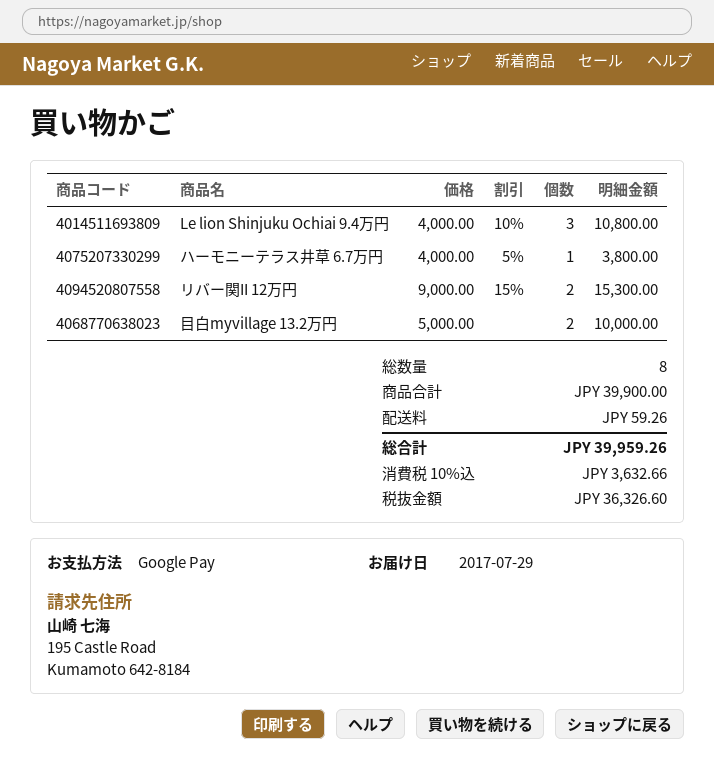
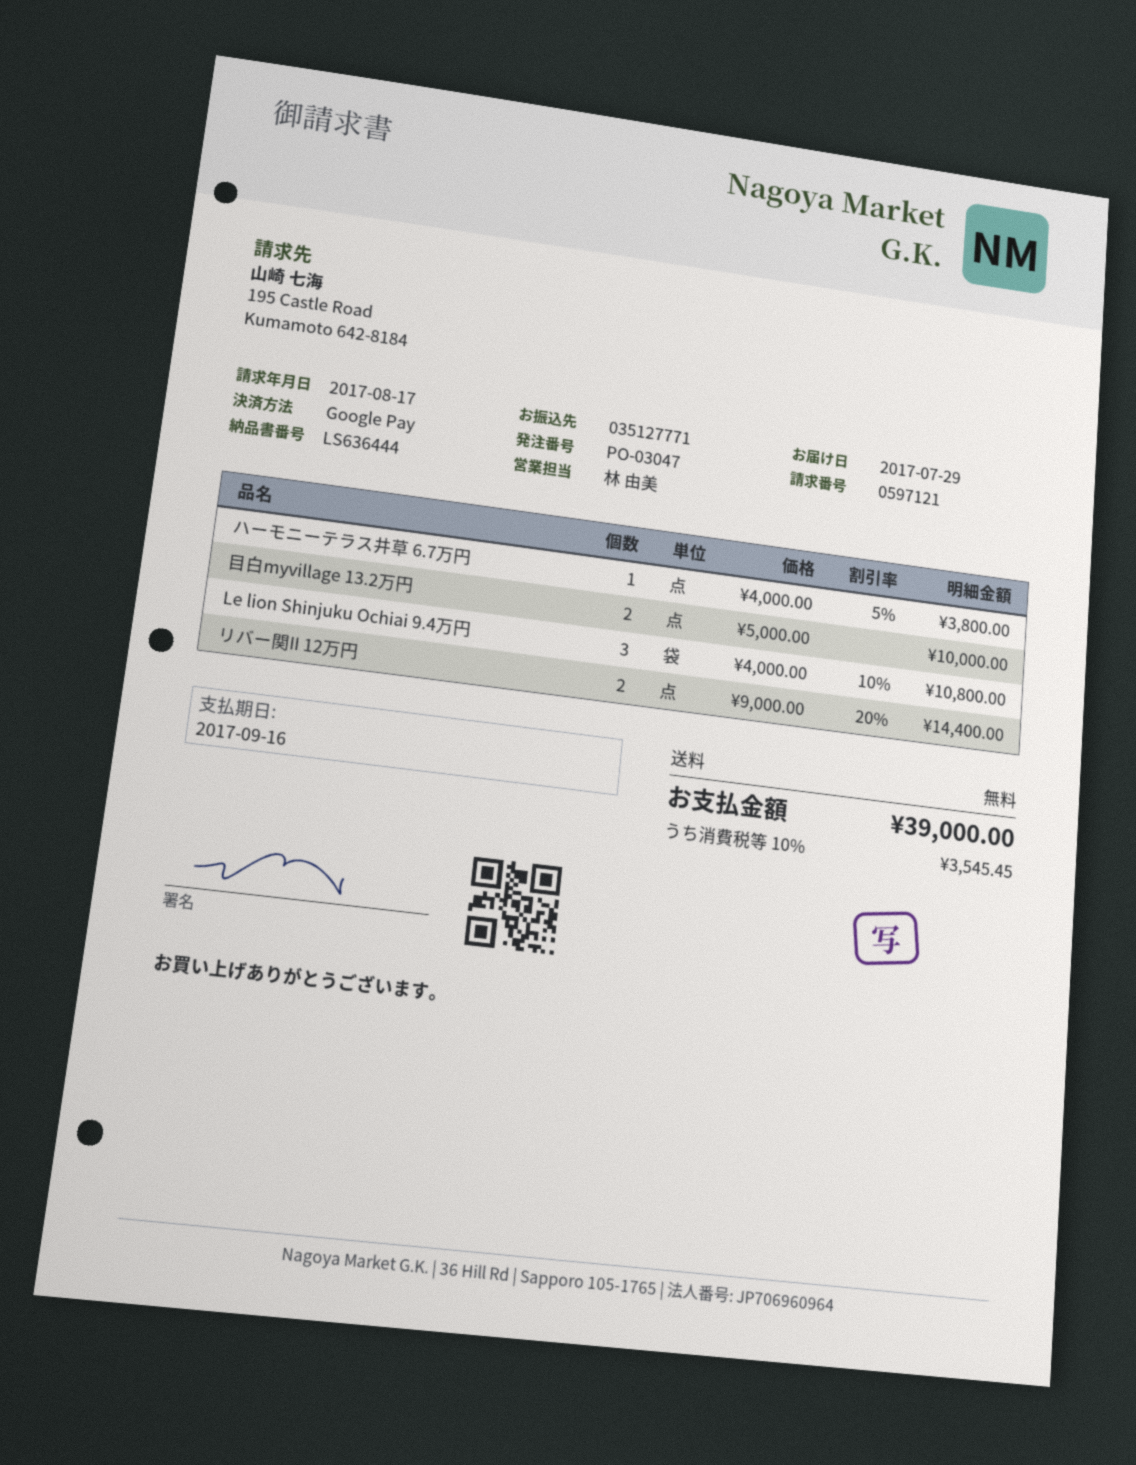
リバー関II 12万円: 2 x 9000.00 - 15% = 15300.00 -> 2 x 9000.00 - 20% = 14400.00
shipping: 59.26 -> 0.00
tax: 10% = 3632.66 -> 10% = 3545.45
total: 39959.26 -> 39000.00

